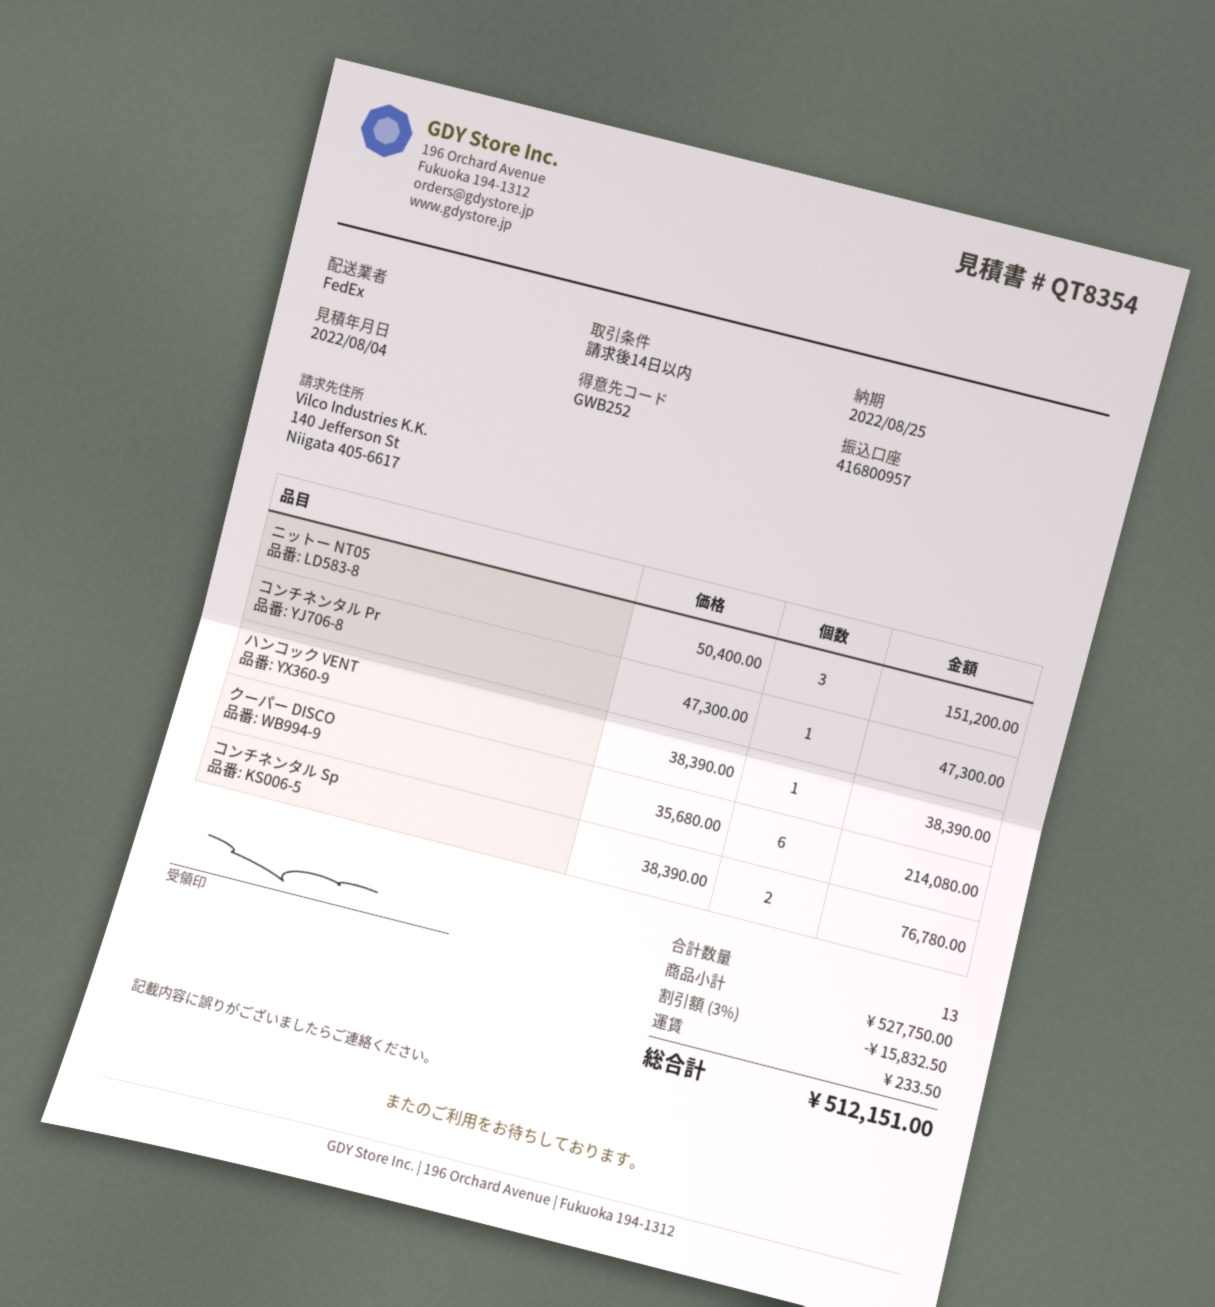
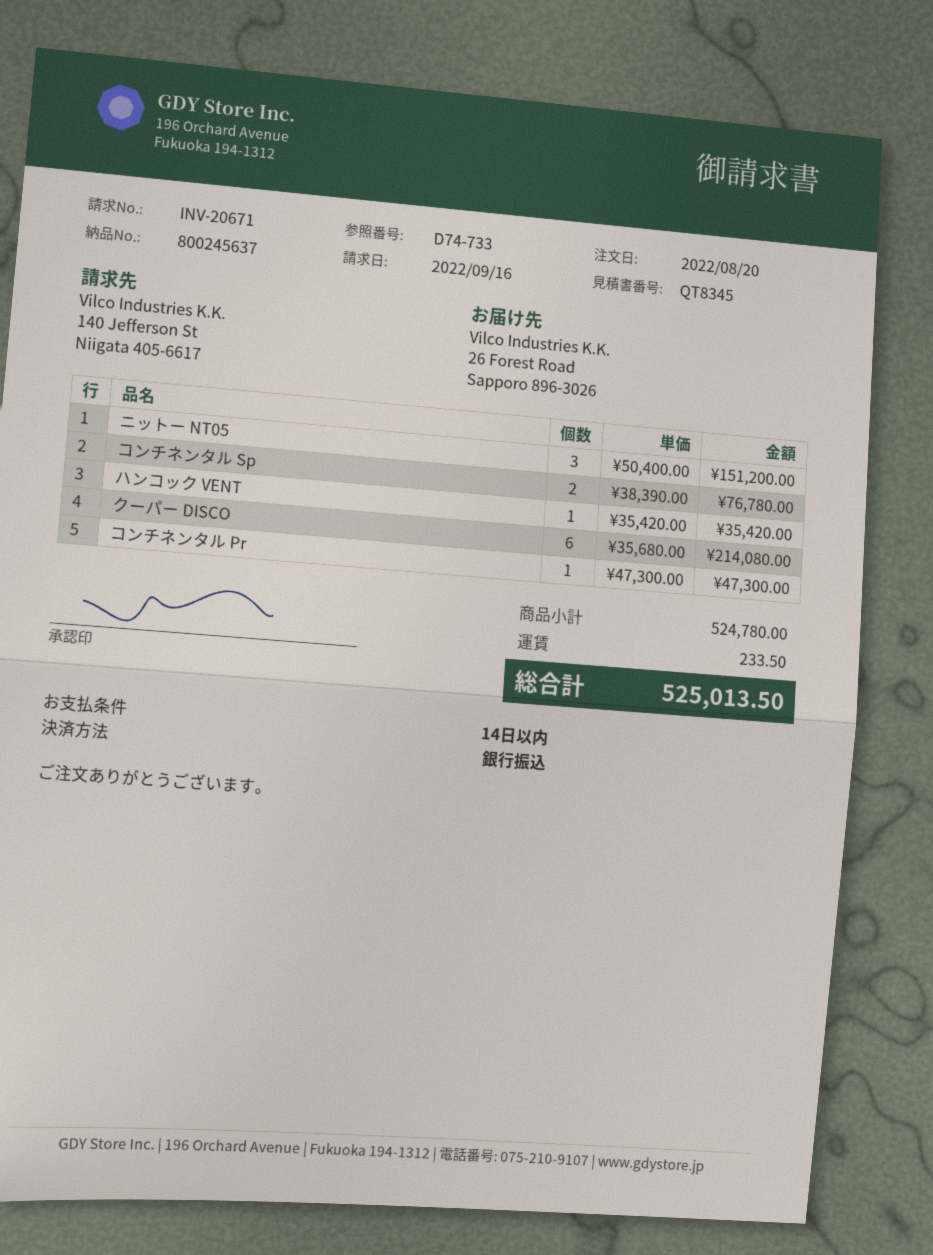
quote number: QT8354 -> QT8345
ハンコック VENT: 1 x 38390.00 = 38390.00 -> 1 x 35420.00 = 35420.00
subtotal: 527750.00 -> 524780.00
discount: 3% = 15832.50 -> none
total: 512151.00 -> 525013.50

